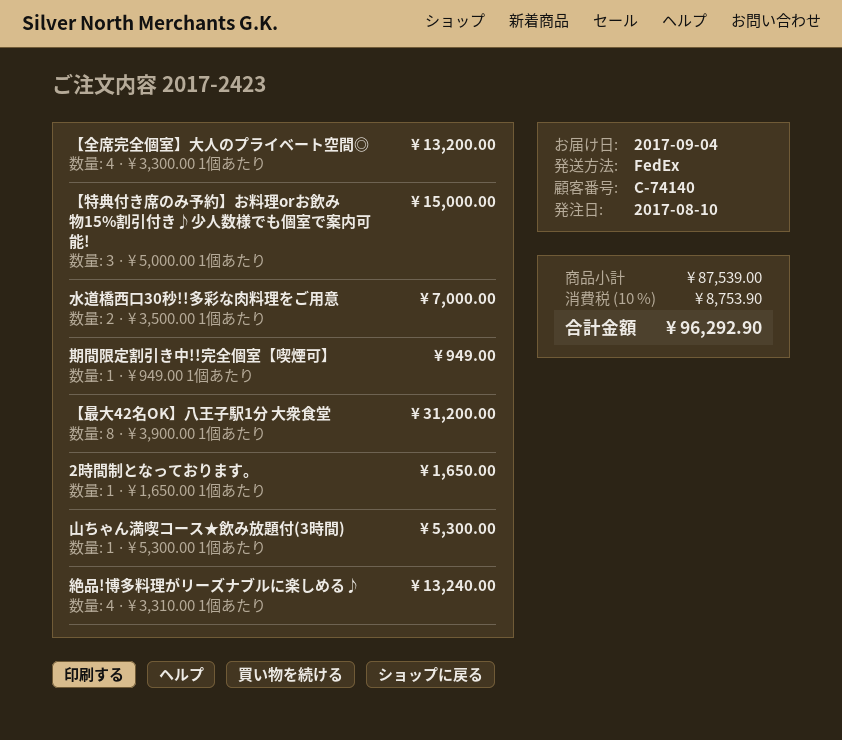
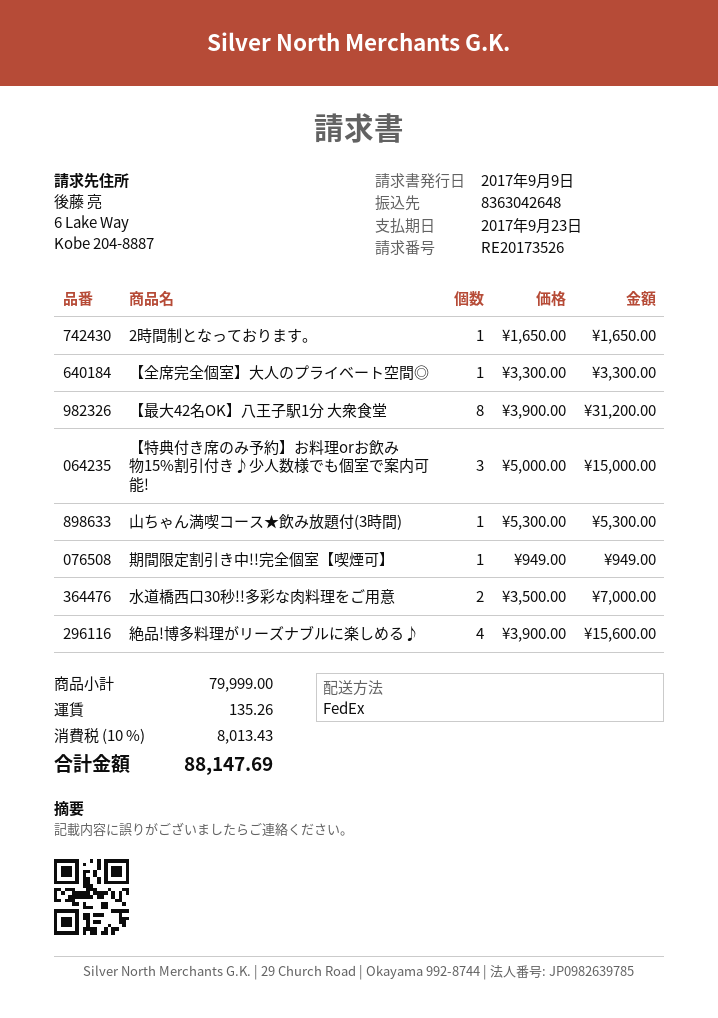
【全席完全個室】大人のプライベート空間◎: 4 x 3300.00 = 13200.00 -> 1 x 3300.00 = 3300.00
絶品!博多料理がリーズナブルに楽しめる♪: 4 x 3310.00 = 13240.00 -> 4 x 3900.00 = 15600.00
subtotal: 87539.00 -> 79999.00
shipping: none -> 135.26
tax: 10% = 8753.90 -> 10% = 8013.43
total: 96292.90 -> 88147.69

